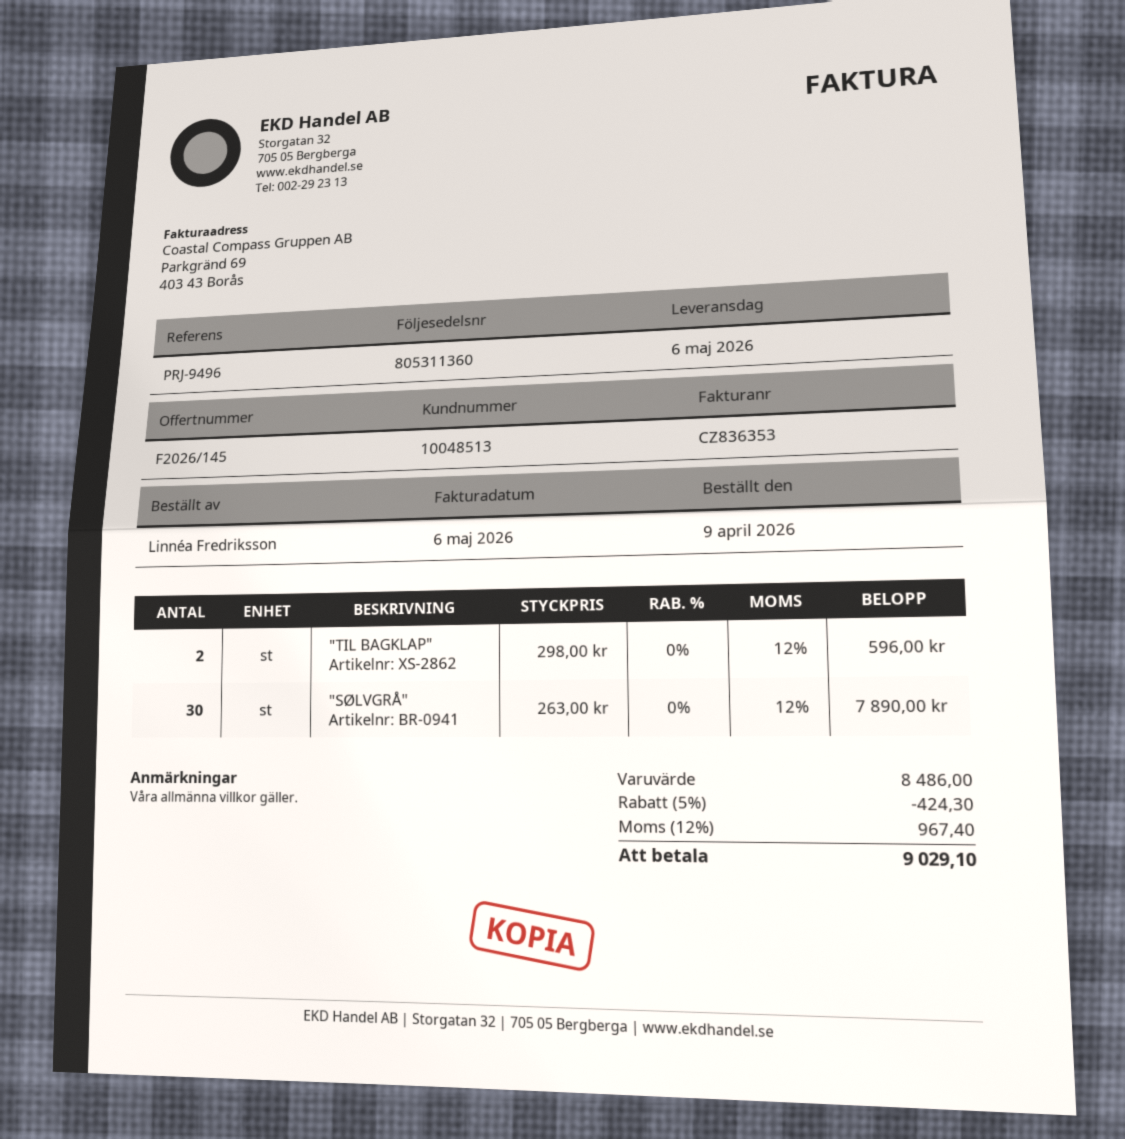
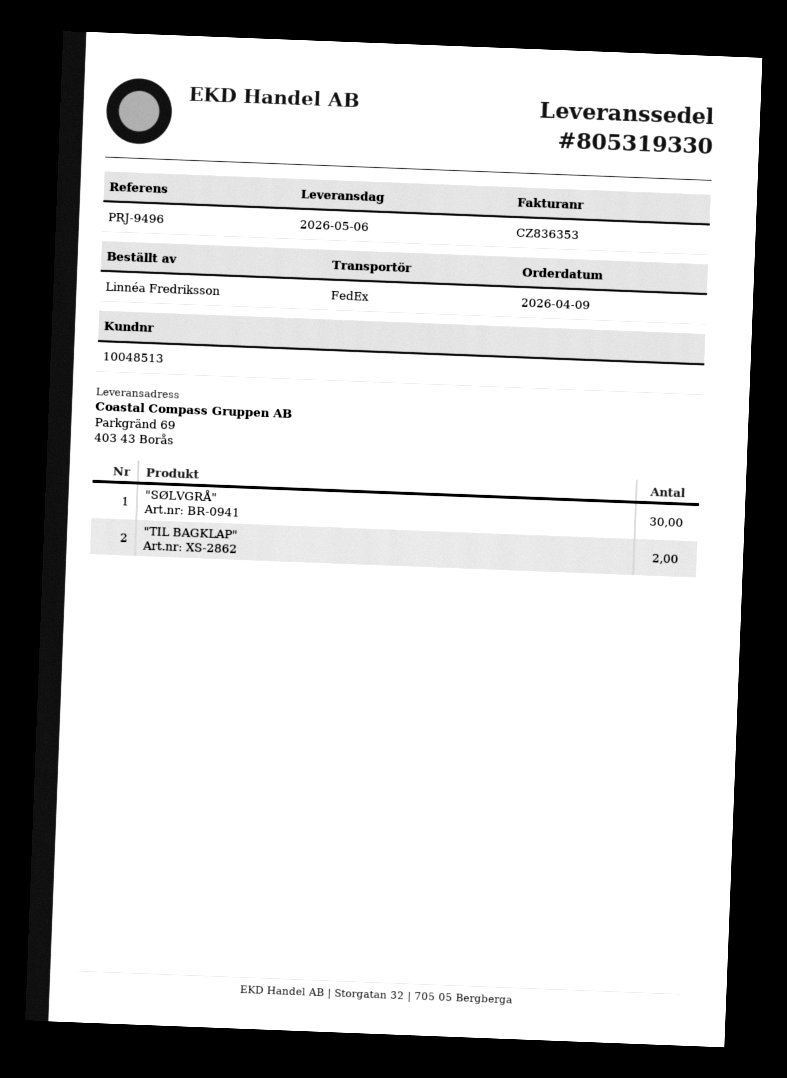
delivery note number: 805311360 -> 805319330

